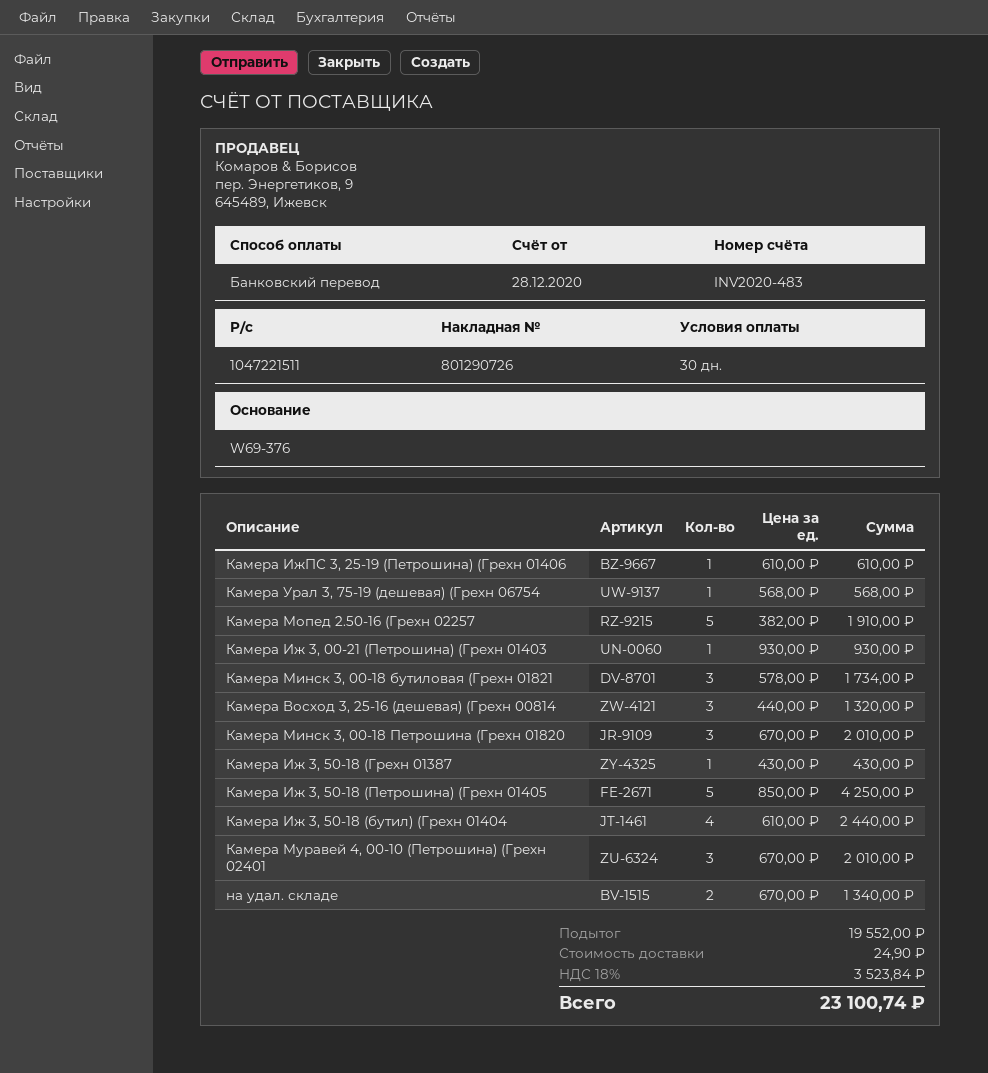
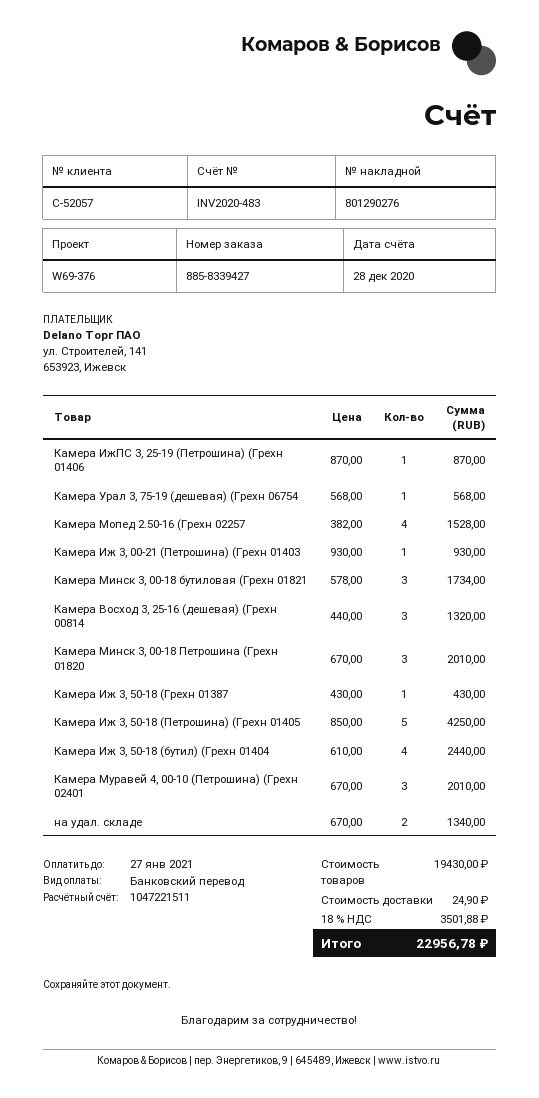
delivery note number: 801290726 -> 801290276
Камера ИжПС 3, 25-19 (Петрошина) (Грехн 01406: 1 x 610.00 = 610.00 -> 1 x 870.00 = 870.00
Камера Мопед 2.50-16 (Грехн 02257: 5 x 382.00 = 1910.00 -> 4 x 382.00 = 1528.00
subtotal: 19552.00 -> 19430.00
tax: 18% = 3523.84 -> 18% = 3501.88
total: 23100.74 -> 22956.78

